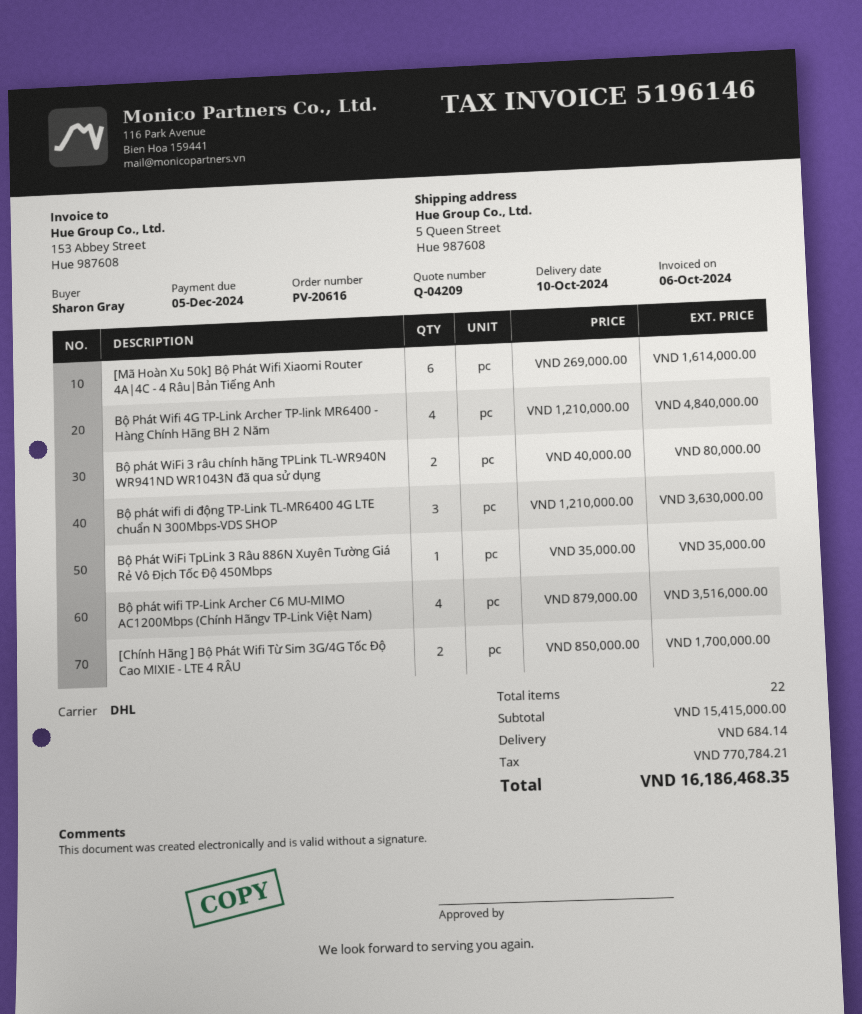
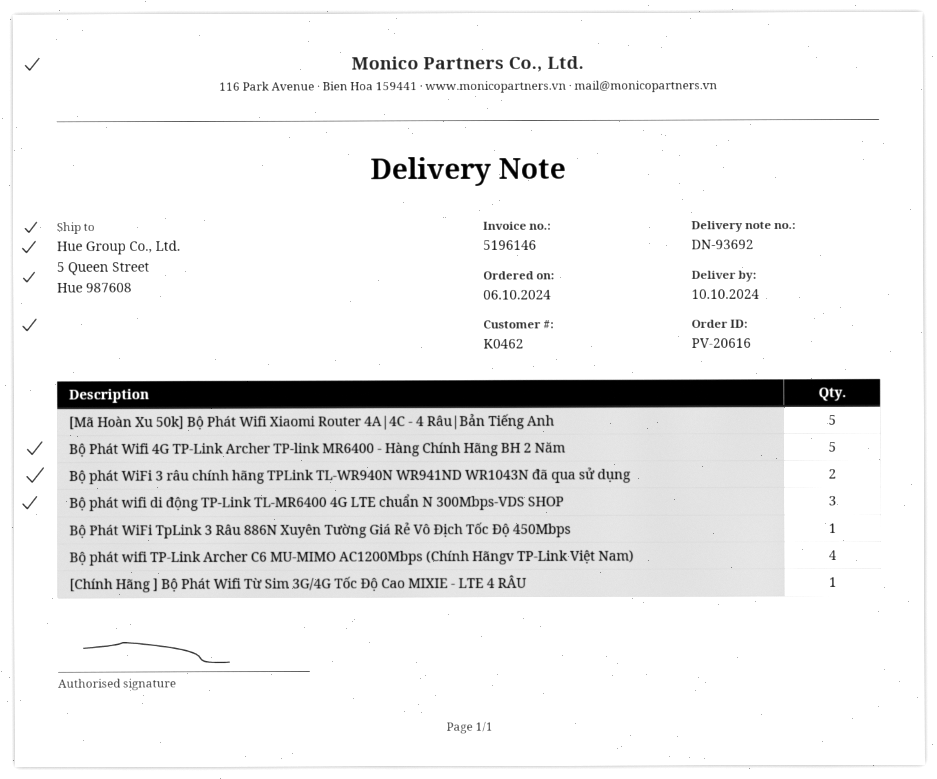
[Mã Hoàn Xu 50k] Bộ Phát Wifi Xiaomi Router 4A|4C - 4 Râu|Bản Tiếng Anh: 6 -> 5
Bộ Phát Wifi 4G TP-Link Archer TP-link MR6400 - Hàng Chính Hãng BH 2 Năm: 4 -> 5
[Chính Hãng ] Bộ Phát Wifi Từ Sim 3G/4G Tốc Độ Cao MIXIE - LTE 4 RÂU: 2 -> 1

